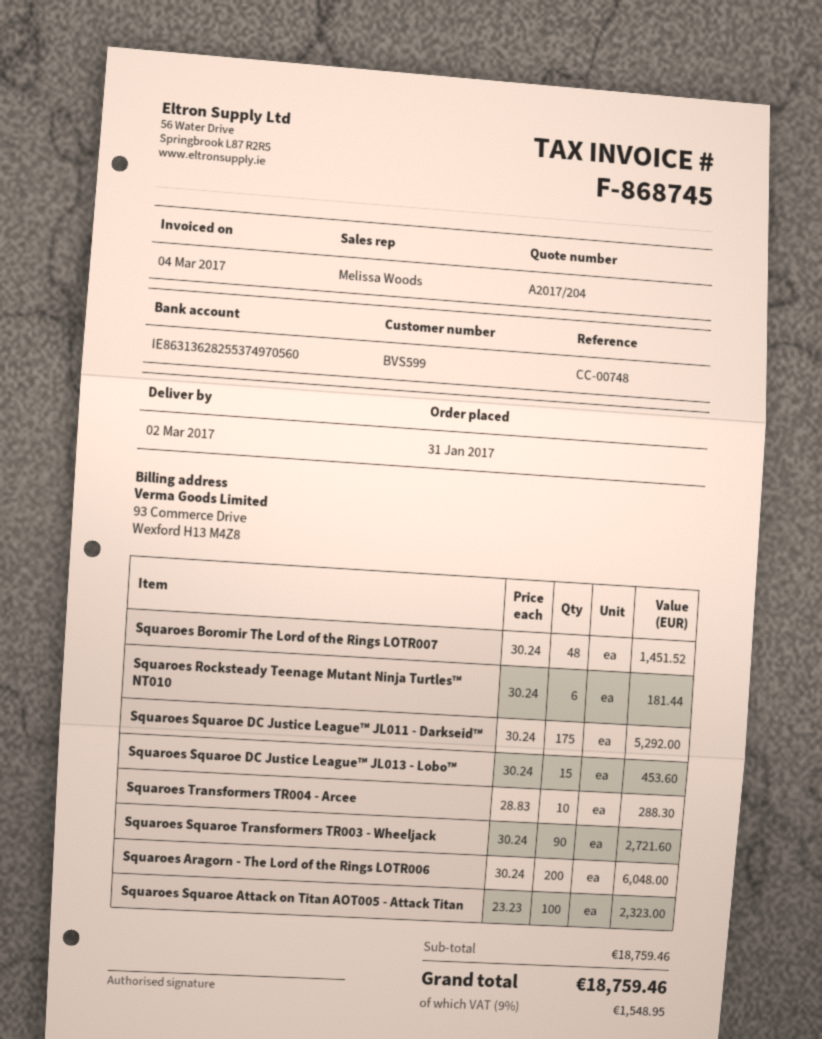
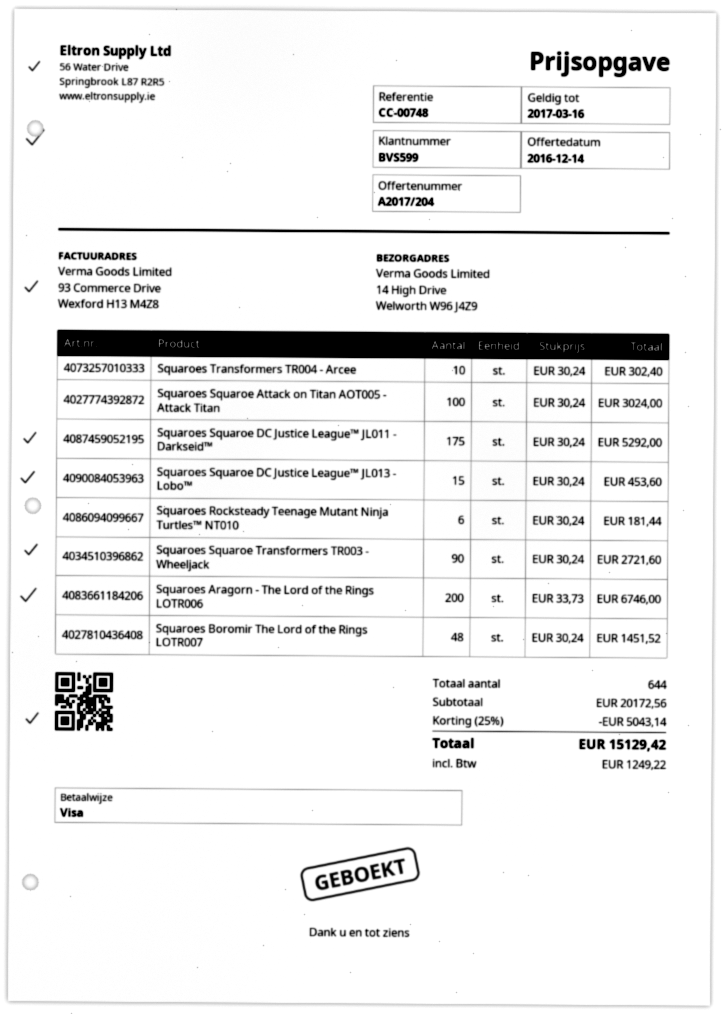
Squaroes Transformers TR004 - Arcee: 10 x 28.83 = 288.30 -> 10 x 30.24 = 302.40
Squaroes Aragorn - The Lord of the Rings LOTR006: 200 x 30.24 = 6048.00 -> 200 x 33.73 = 6746.00
Squaroes Squaroe Attack on Titan AOT005 - Attack Titan: 100 x 23.23 = 2323.00 -> 100 x 30.24 = 3024.00
subtotal: 18759.46 -> 20172.56
discount: none -> 25% = 5043.14
tax: 1548.95 -> 1249.22
total: 18759.46 -> 15129.42

